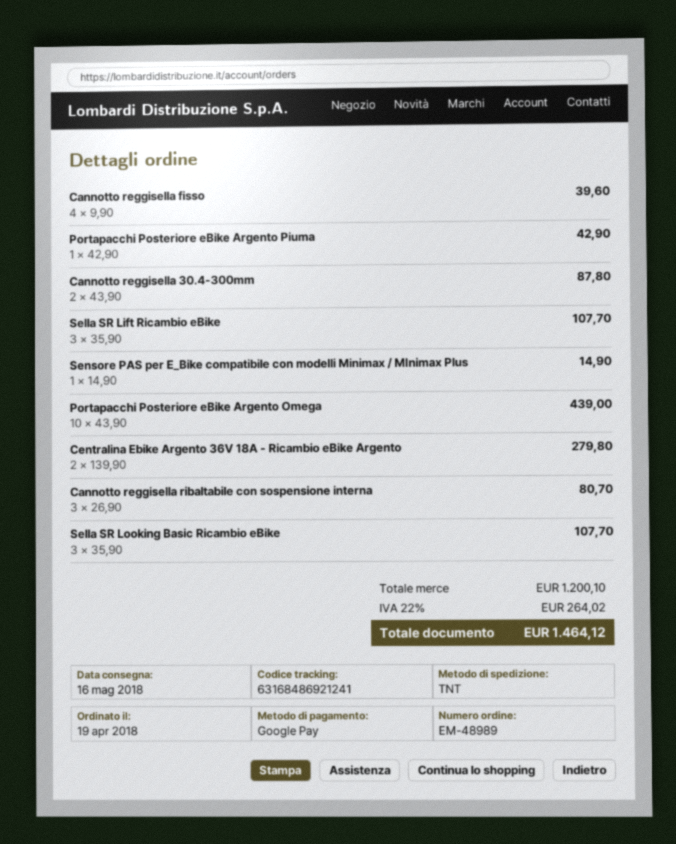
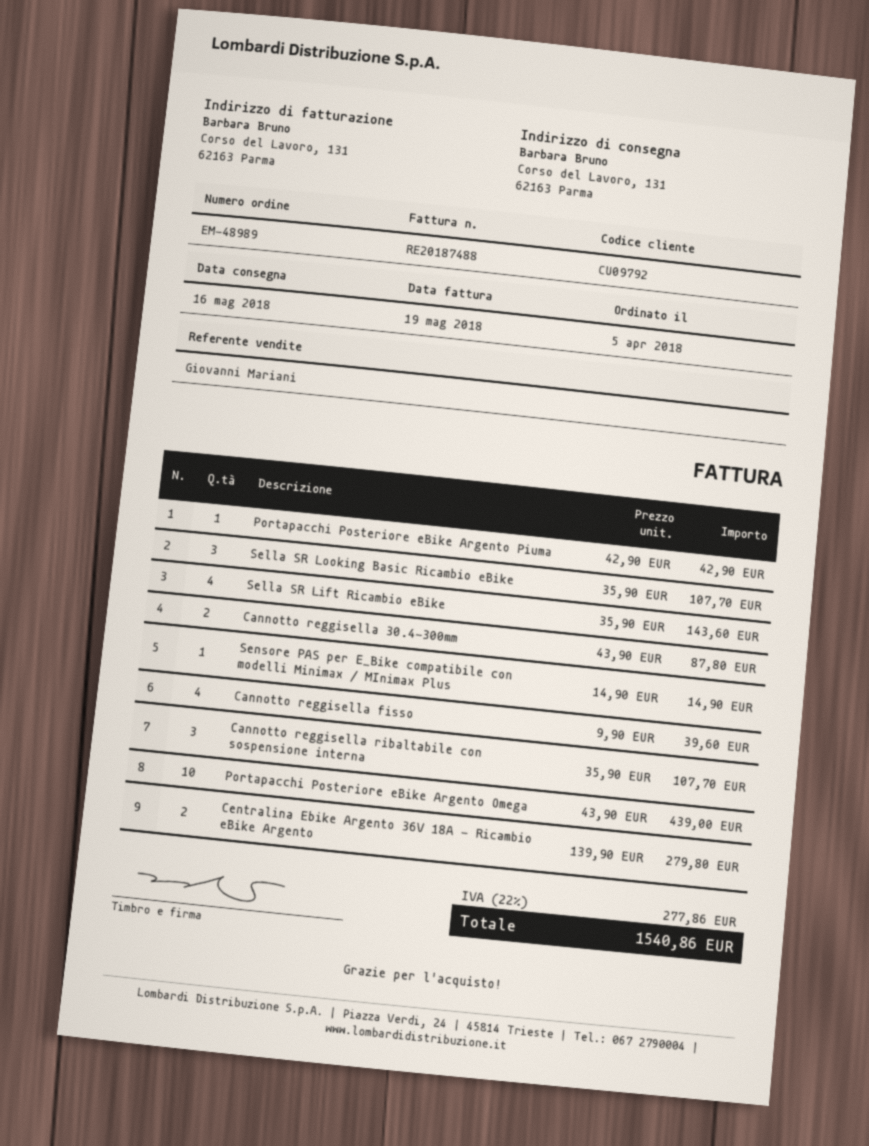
order date: 2018-04-19 -> 2018-04-05
Sella SR Lift Ricambio eBike: 3 x 35.90 = 107.70 -> 4 x 35.90 = 143.60
Cannotto reggisella ribaltabile con sospensione interna: 3 x 26.90 = 80.70 -> 3 x 35.90 = 107.70
tax: 22% = 264.02 -> 22% = 277.86
total: 1464.12 -> 1540.86

